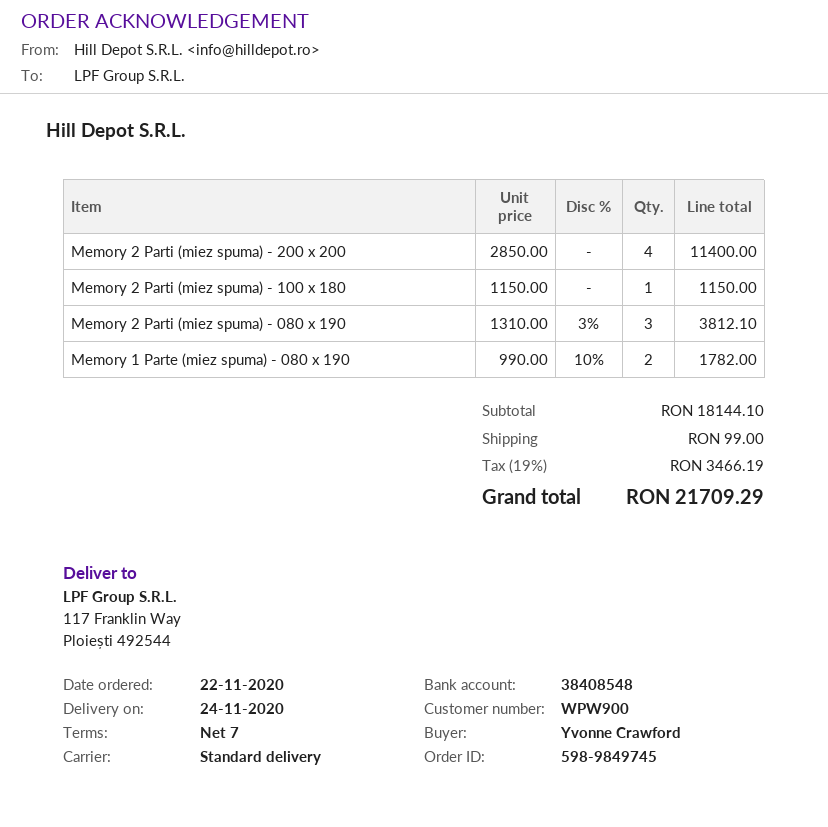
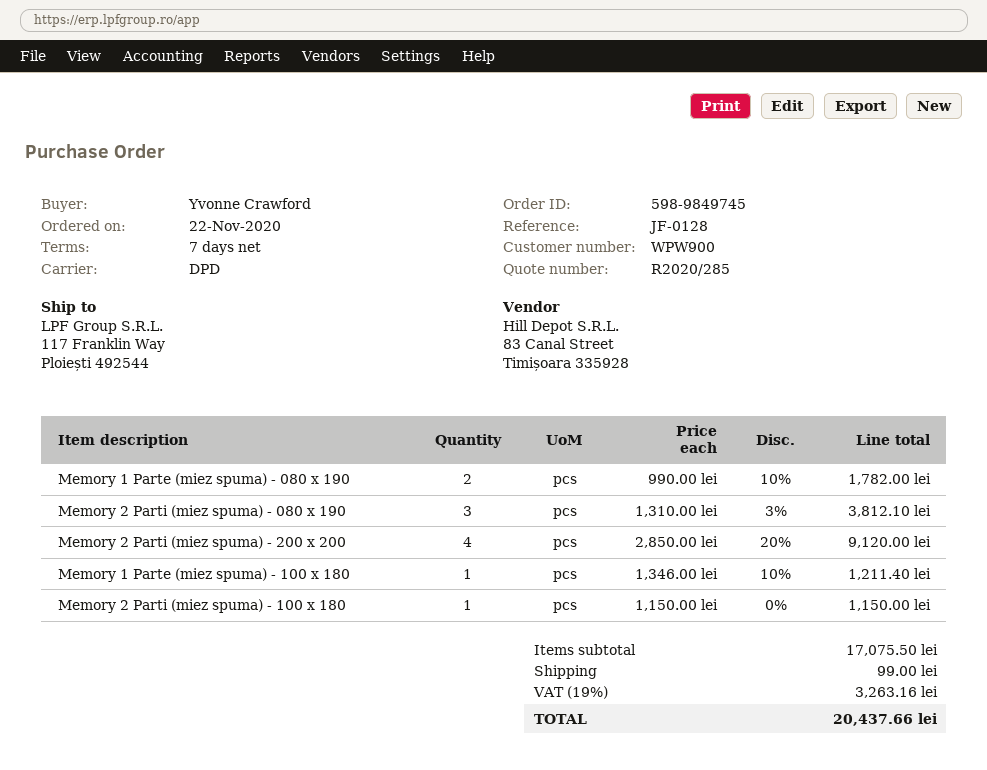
shipping method: standard -> DPD
Memory 2 Parti (miez spuma) - 200 x 200: 4 x 2850.00 = 11400.00 -> 4 x 2850.00 - 20% = 9120.00
Memory 1 Parte (miez spuma) - 100 x 180: none -> 1 x 1346.00 - 10% = 1211.40
subtotal: 18144.10 -> 17075.50
tax: 19% = 3466.19 -> 19% = 3263.16
total: 21709.29 -> 20437.66

